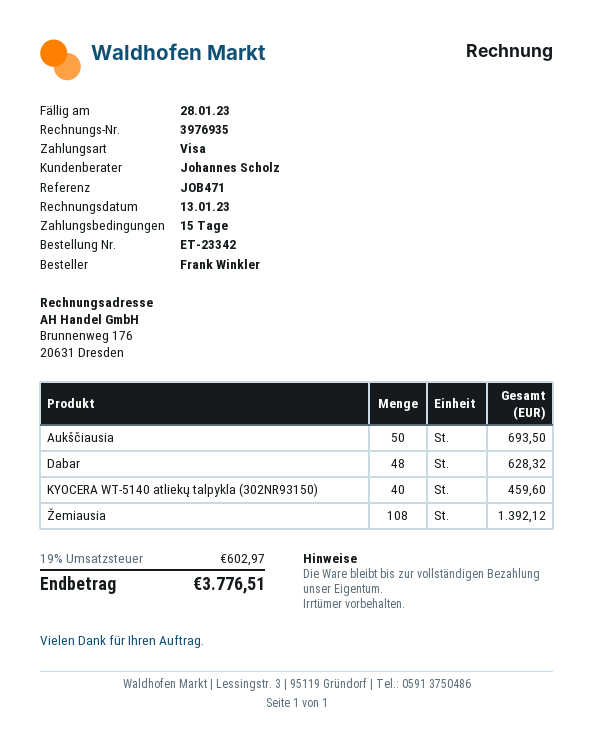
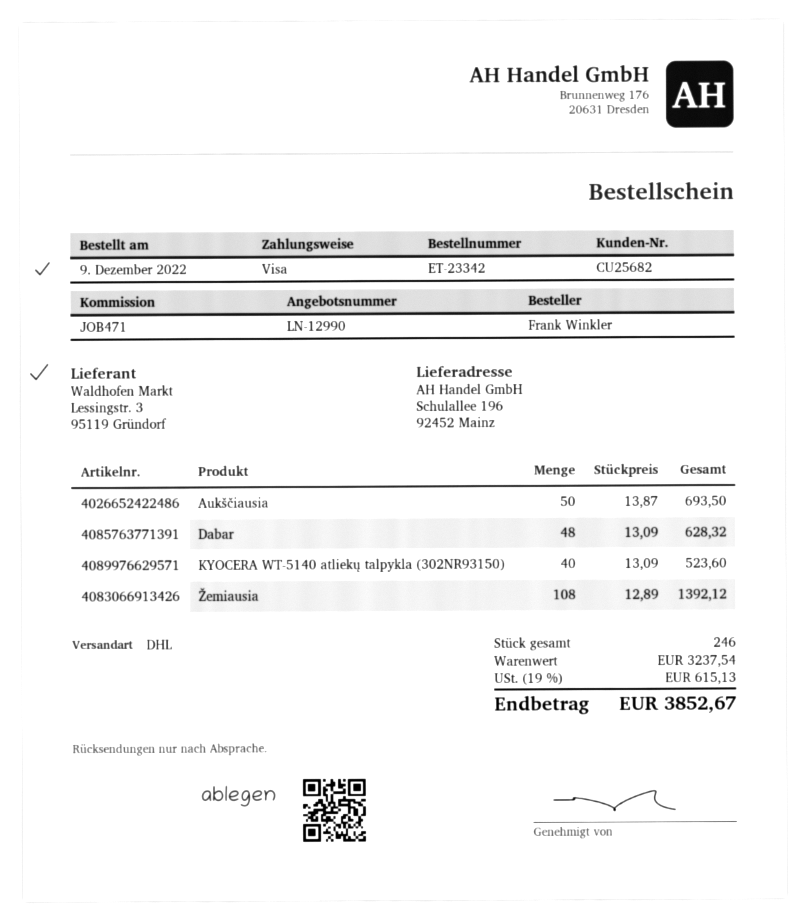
KYOCERA WT-5140 atliekų talpykla (302NR93150): 40 for 459.60 -> 40 for 523.60
tax: 19% = 602.97 -> 19% = 615.13
total: 3776.51 -> 3852.67

